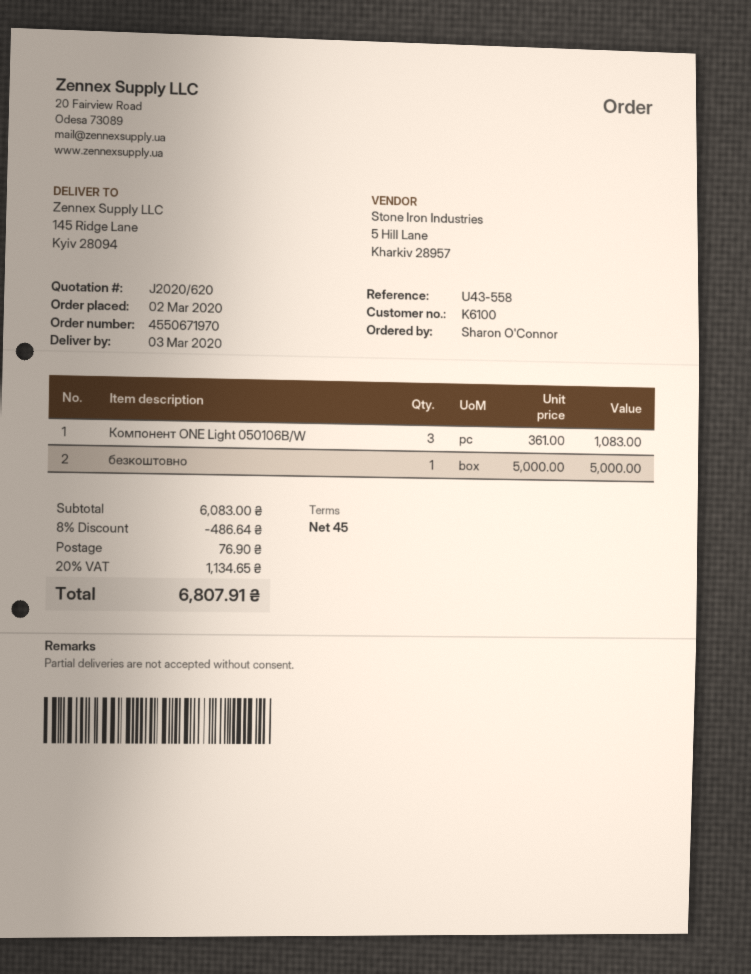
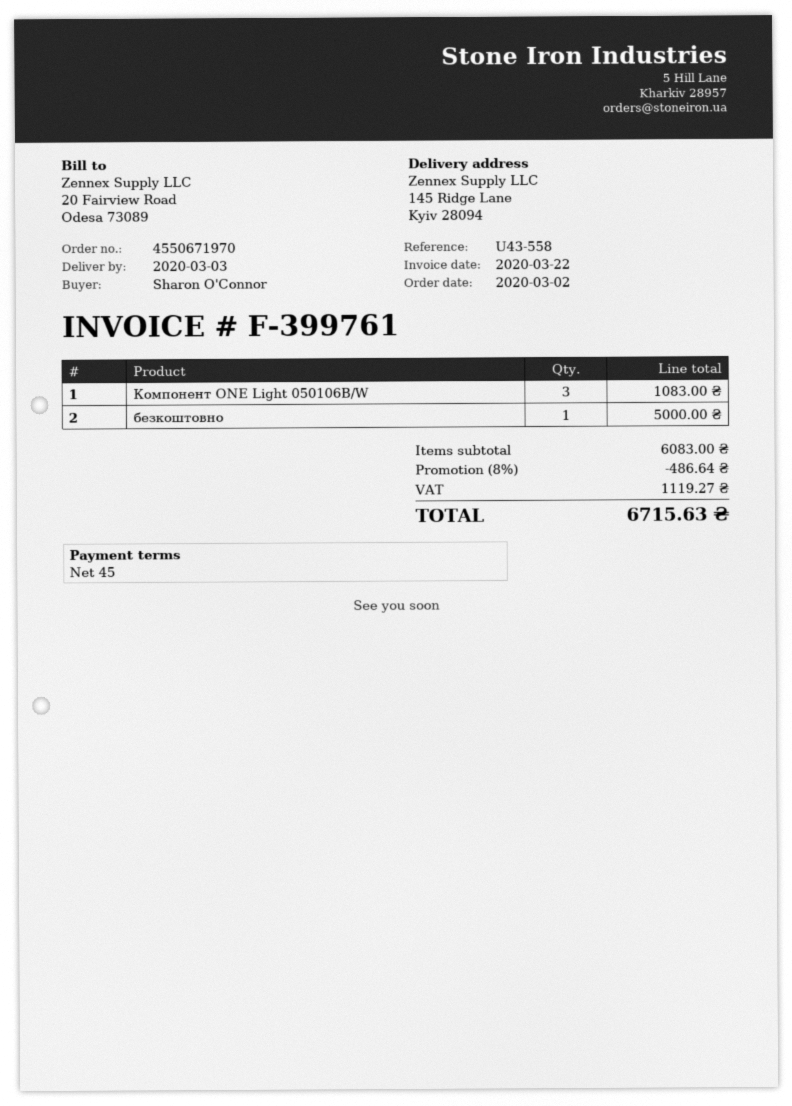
shipping: 76.90 -> none
tax: 1134.65 -> 1119.27
total: 6807.91 -> 6715.63

